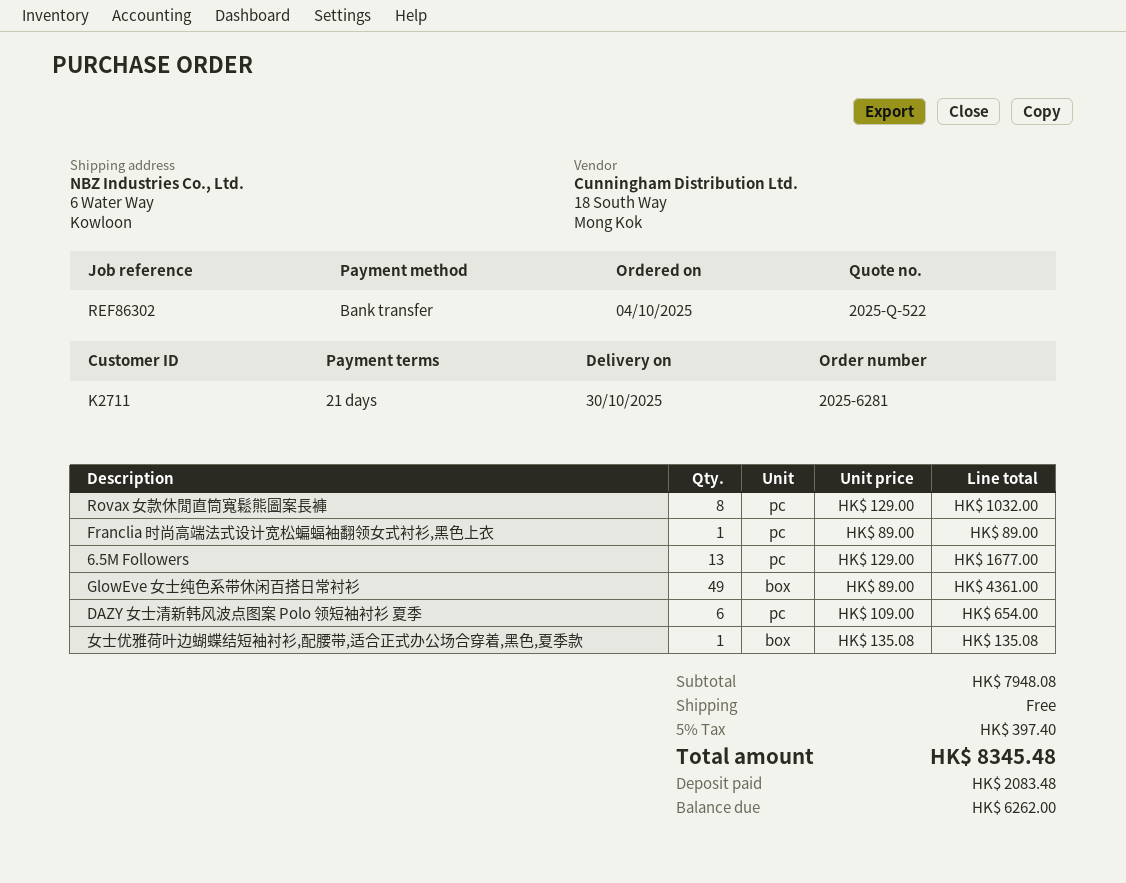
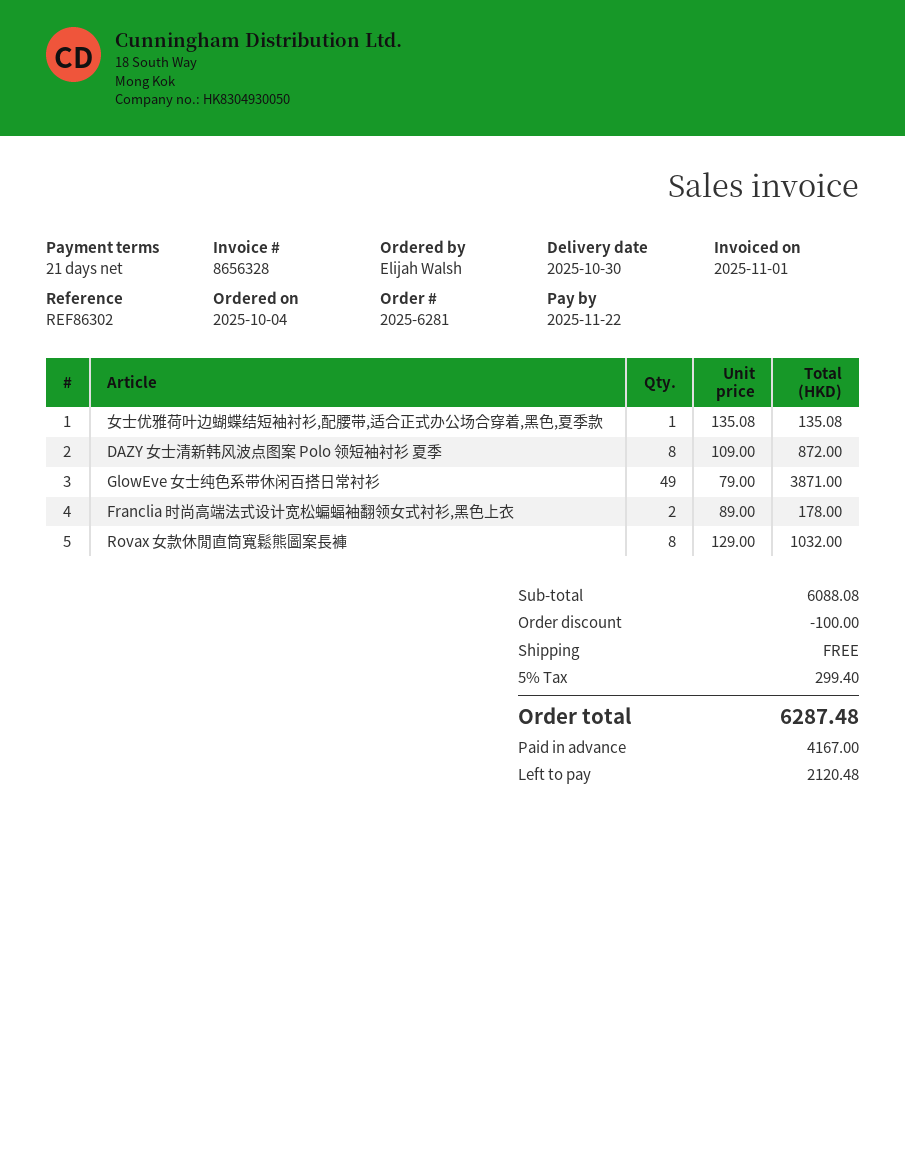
Franclia 时尚高端法式设计宽松蝙蝠袖翻领女式衬衫,黑色上衣: 1 x 89.00 = 89.00 -> 2 x 89.00 = 178.00
6.5M Followers: 13 x 129.00 = 1677.00 -> none
GlowEve 女士纯色系带休闲百搭日常衬衫: 49 x 89.00 = 4361.00 -> 49 x 79.00 = 3871.00
DAZY 女士清新韩风波点图案 Polo 领短袖衬衫 夏季: 6 x 109.00 = 654.00 -> 8 x 109.00 = 872.00
subtotal: 7948.08 -> 6088.08
discount: none -> 100.00
tax: 5% = 397.40 -> 5% = 299.40
total: 8345.48 -> 6287.48
deposit: 2083.48 -> 4167.00
balance: 6262.00 -> 2120.48

